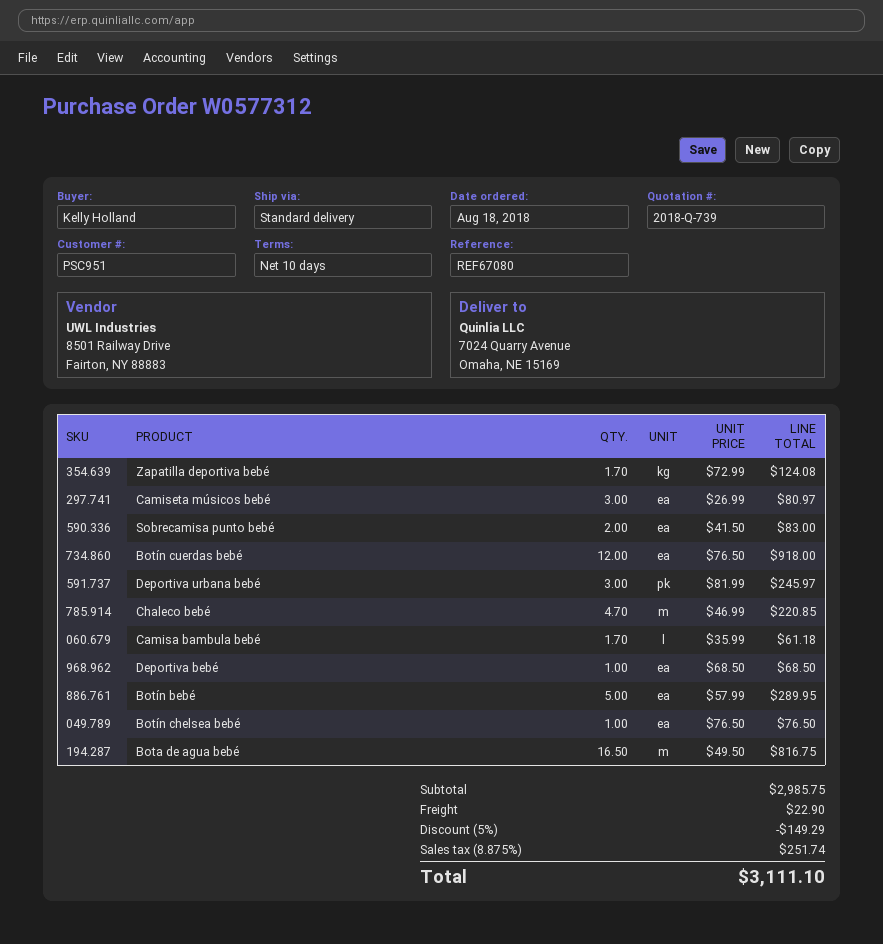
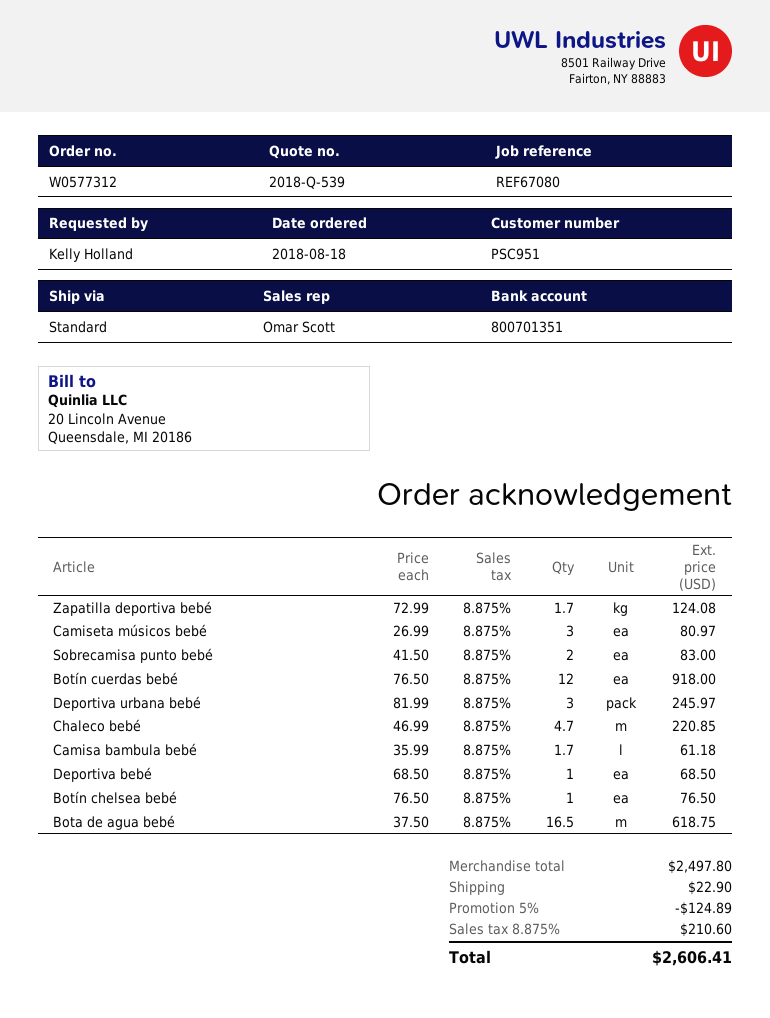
quote number: 2018-Q-739 -> 2018-Q-539
Botín bebé: 5 x 57.99 = 289.95 -> none
Bota de agua bebé: 16.5 x 49.50 = 816.75 -> 16.5 x 37.50 = 618.75
subtotal: 2985.75 -> 2497.80
discount: 5% = 149.29 -> 5% = 124.89
tax: 8.875% = 251.74 -> 8.875% = 210.60
total: 3111.10 -> 2606.41

